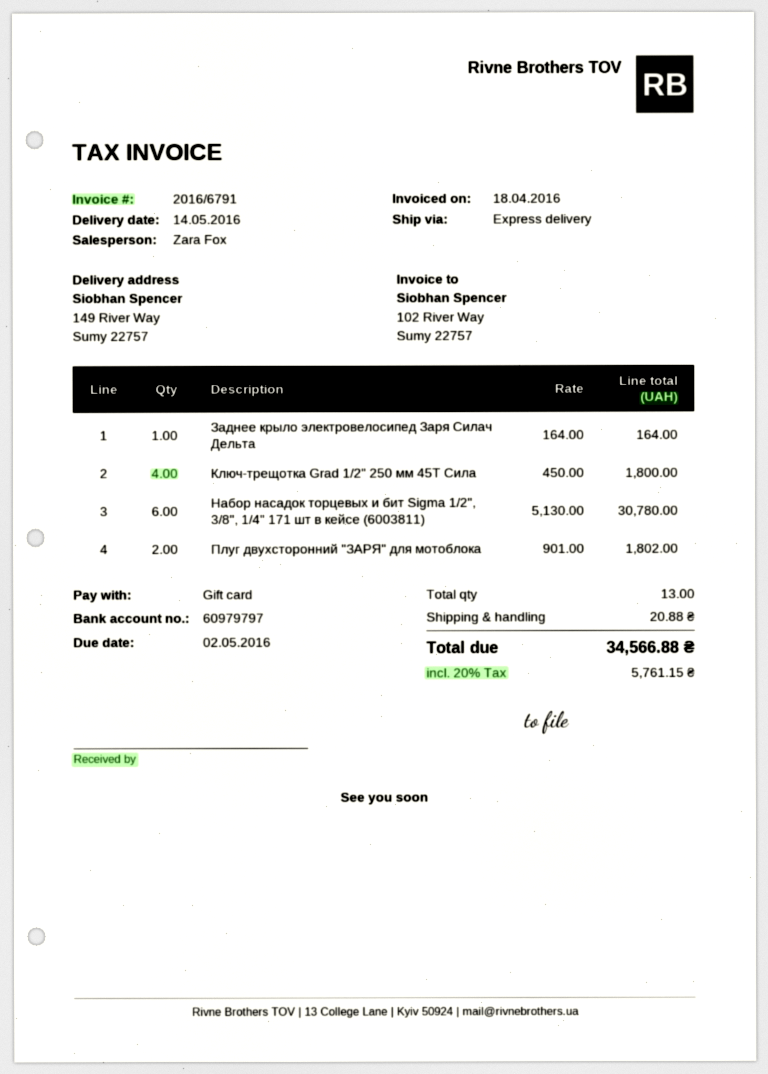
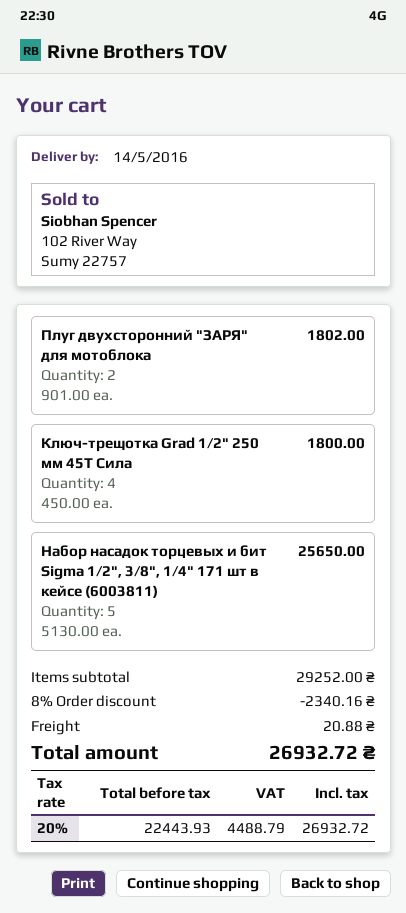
Заднее крыло электровелосипед Заря Силач Дельта: 1 x 164.00 = 164.00 -> none
Набор насадок торцевых и бит Sigma 1/2", 3/8", 1/4" 171 шт в кейсе (6003811): 6 x 5130.00 = 30780.00 -> 5 x 5130.00 = 25650.00
discount: none -> 8% = 2340.16
tax: 20% = 5761.15 -> 20% = 4488.79
total: 34566.88 -> 26932.72

